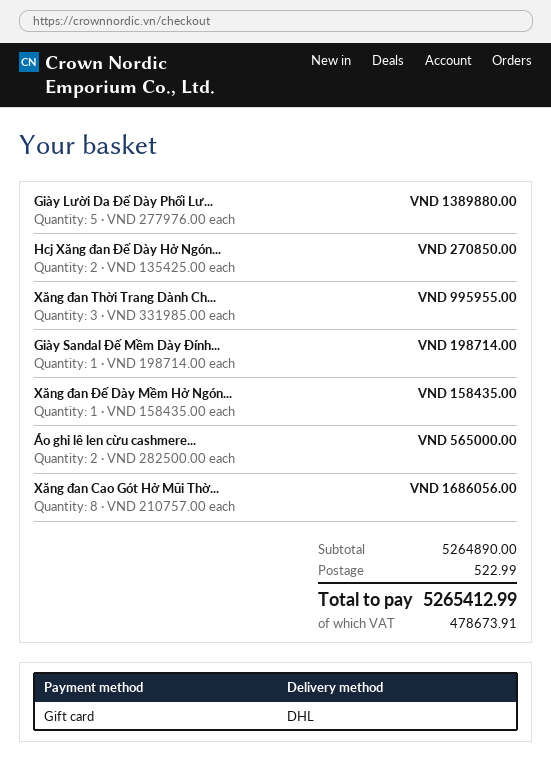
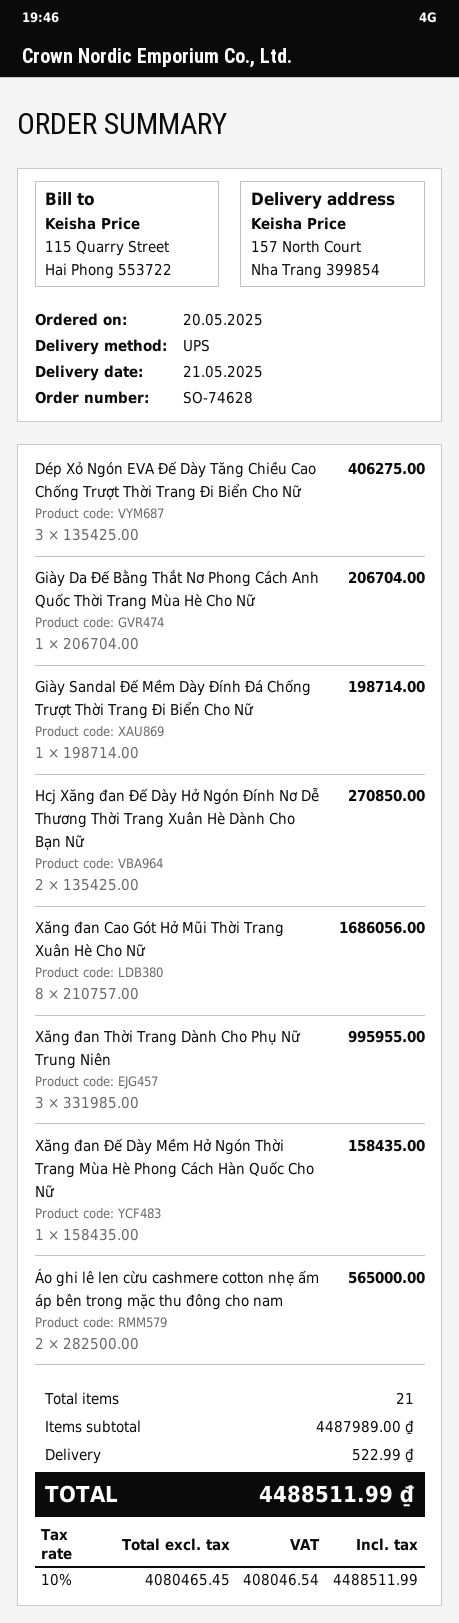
shipping method: DHL -> UPS
Giày Lười Da Đế Dày Phối Lư...: 5 x 277976.00 = 1389880.00 -> none
Dép Xỏ Ngón EVA Đế Dày Tăng Chiều Cao Chống Trượt Thời Trang Đi Biển Cho Nữ: none -> 3 x 135425.00 = 406275.00
Giày Da Đế Bằng Thắt Nơ Phong Cách Anh Quốc Thời Trang Mùa Hè Cho Nữ: none -> 1 x 206704.00 = 206704.00
subtotal: 5264890.00 -> 4487989.00
tax: 478673.91 -> 408046.54
total: 5265412.99 -> 4488511.99

